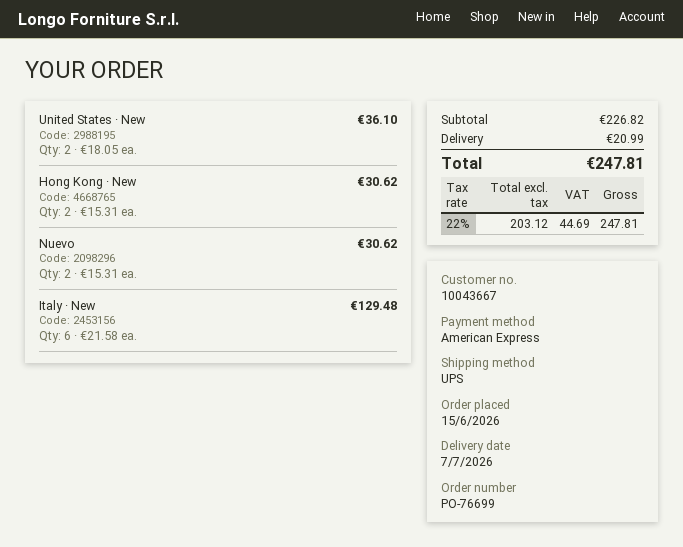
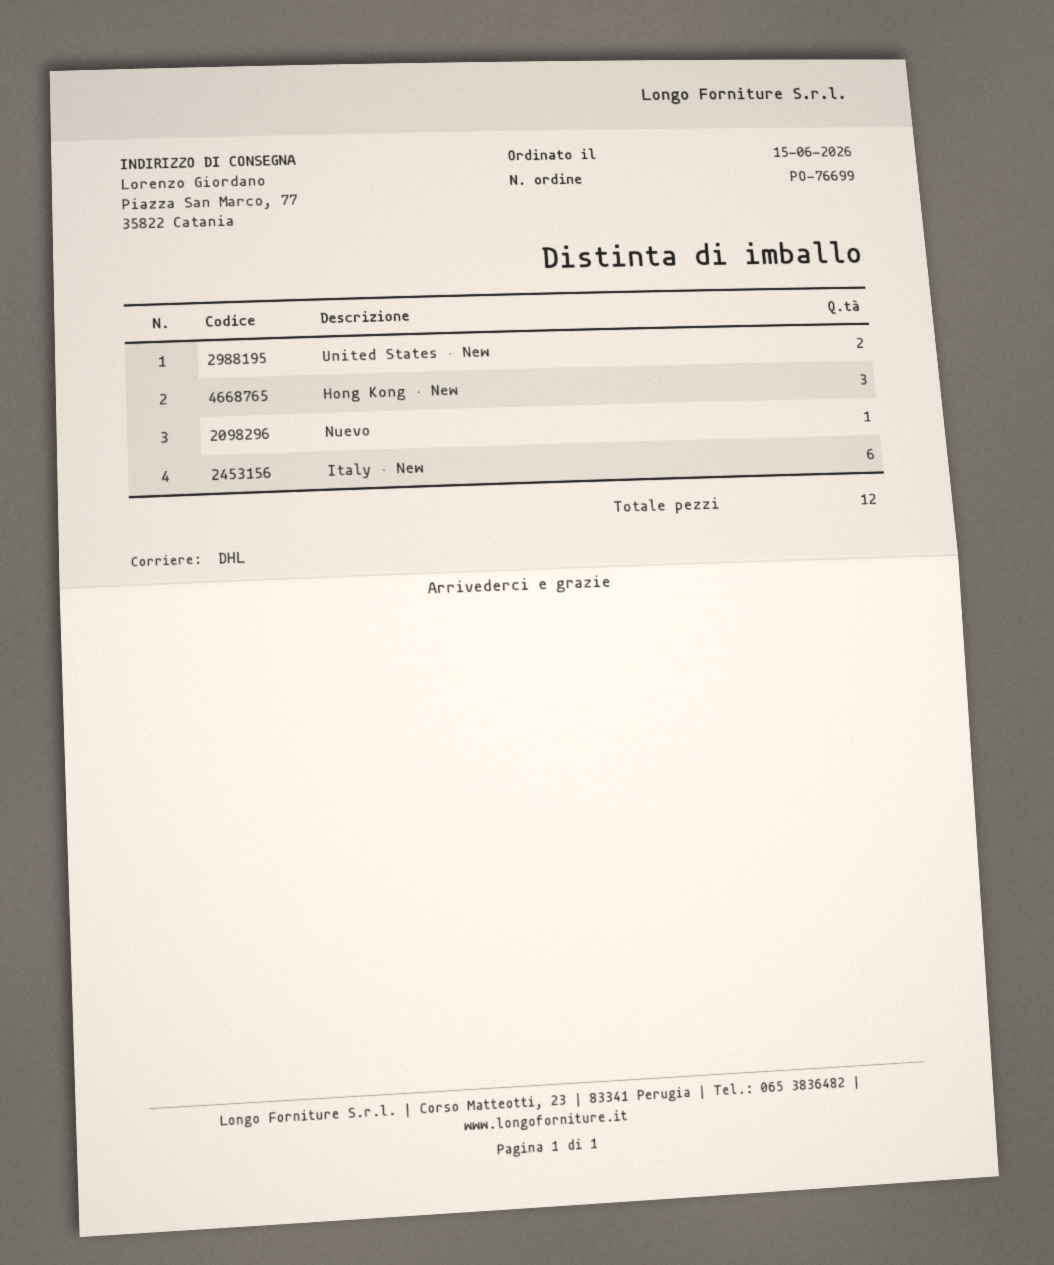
shipping method: UPS -> DHL
Hong Kong · New: 2 -> 3
Nuevo: 2 -> 1

